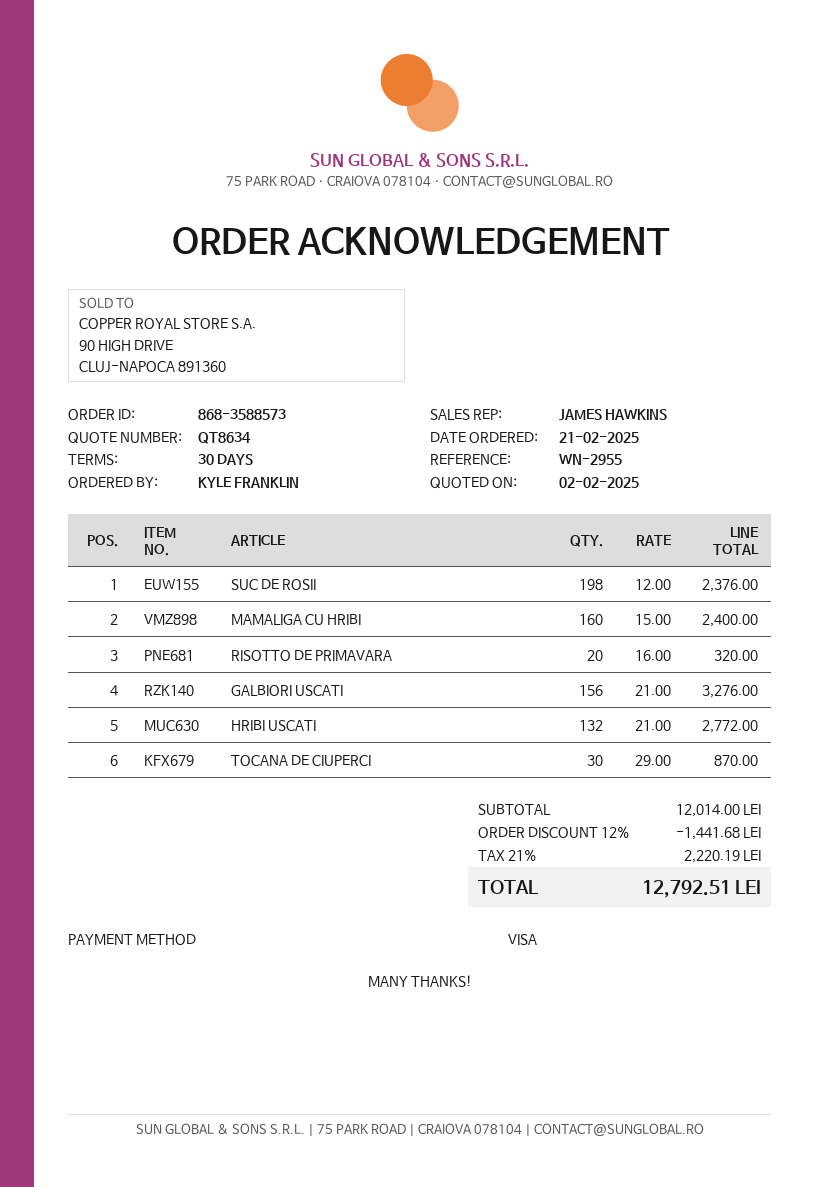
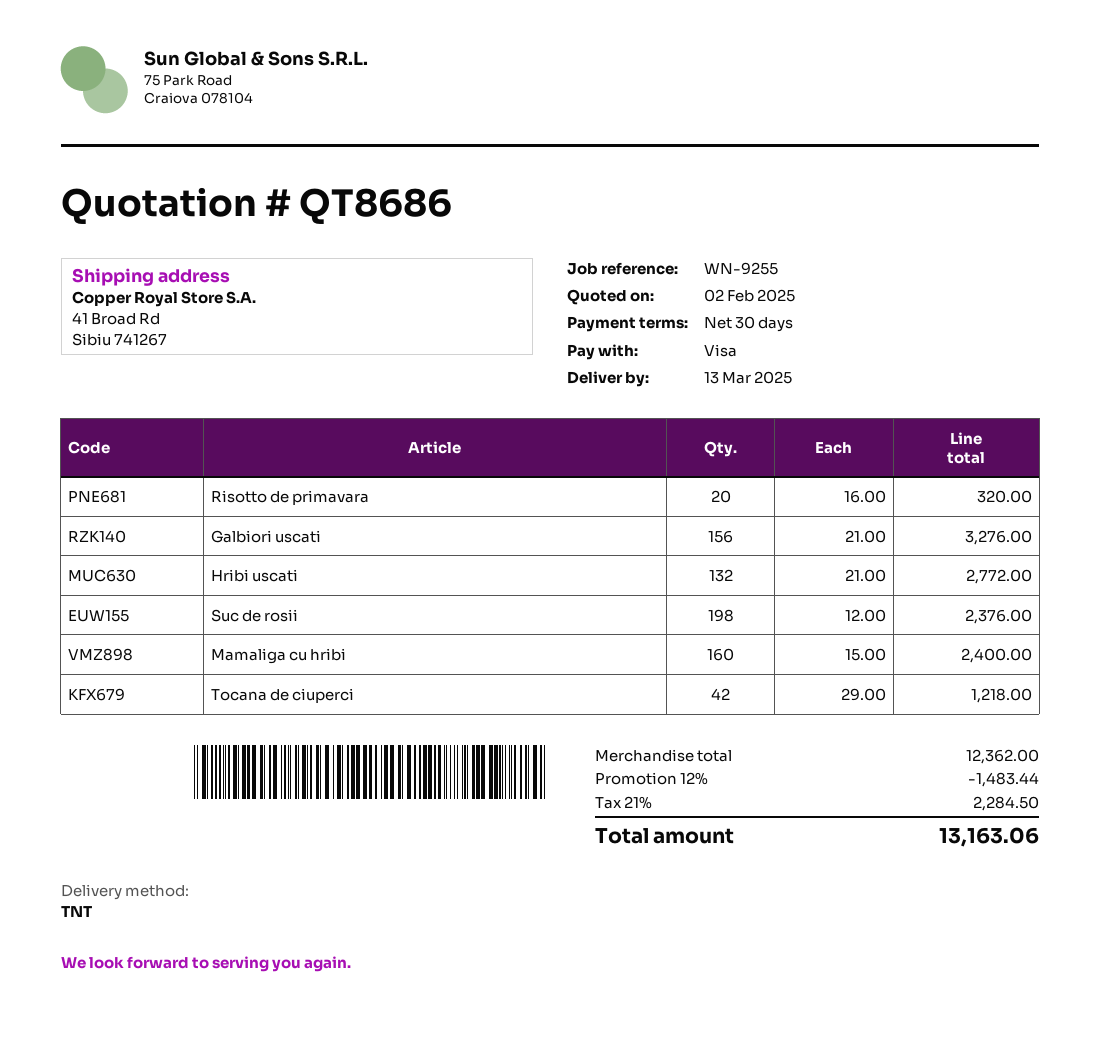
quote number: QT8634 -> QT8686
reference: WN-2955 -> WN-9255
TOCANA DE CIUPERCI: 30 x 29.00 = 870.00 -> 42 x 29.00 = 1218.00
subtotal: 12014.00 -> 12362.00
discount: 12% = 1441.68 -> 12% = 1483.44
tax: 21% = 2220.19 -> 21% = 2284.50
total: 12792.51 -> 13163.06

